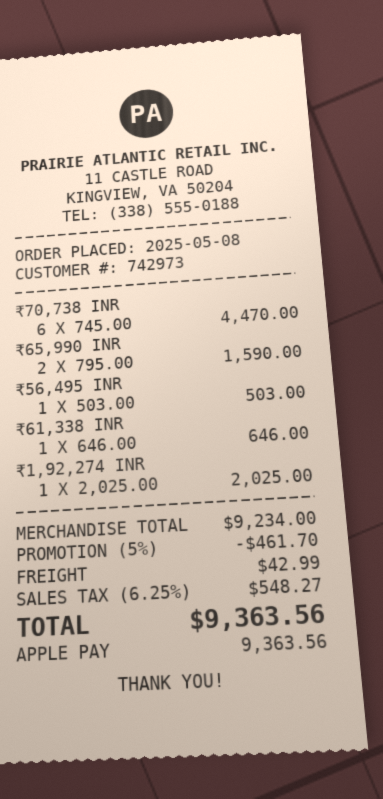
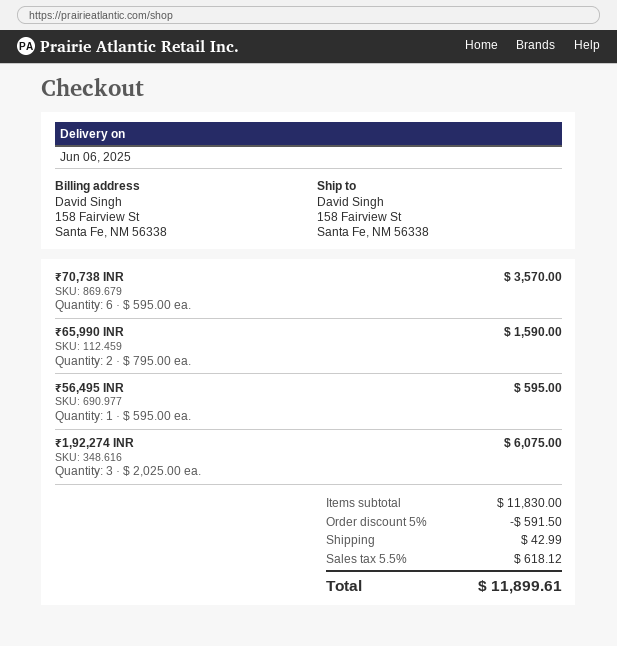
₹70,738 INR: 6 x 745.00 = 4470.00 -> 6 x 595.00 = 3570.00
₹56,495 INR: 1 x 503.00 = 503.00 -> 1 x 595.00 = 595.00
₹61,338 INR: 1 x 646.00 = 646.00 -> none
₹1,92,274 INR: 1 x 2025.00 = 2025.00 -> 3 x 2025.00 = 6075.00
subtotal: 9234.00 -> 11830.00
discount: 5% = 461.70 -> 5% = 591.50
tax: 6.25% = 548.27 -> 5.5% = 618.12
total: 9363.56 -> 11899.61

